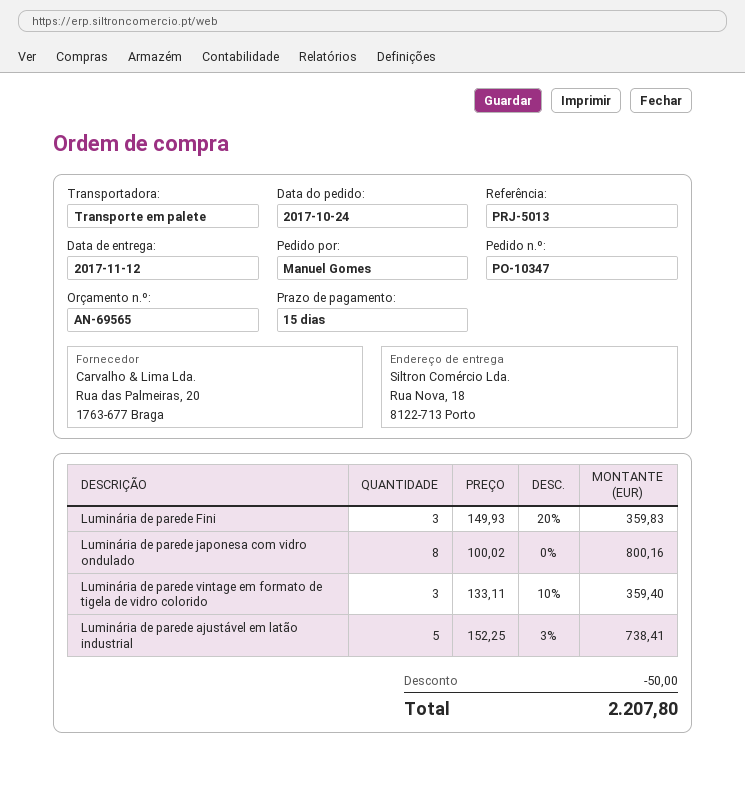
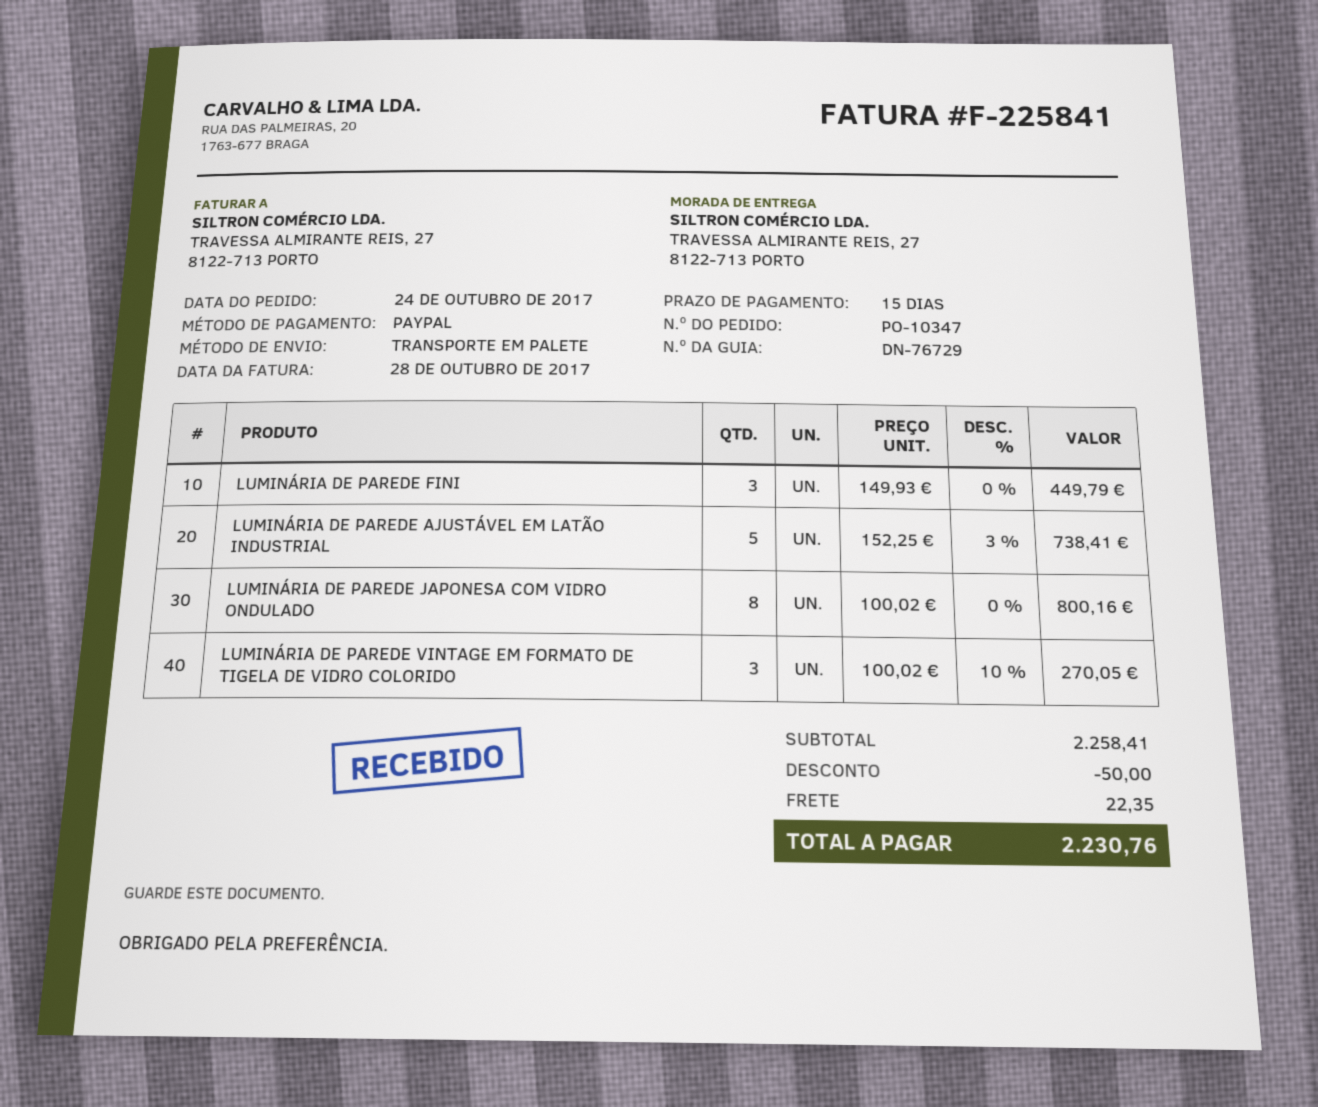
ship to: Rua Nova, 18, 8122-713 Porto -> TRAVESSA ALMIRANTE REIS, 27, 8122-713 PORTO
Luminária de parede Fini: 3 x 149.93 - 20% = 359.83 -> 3 x 149.93 = 449.79
Luminária de parede vintage em formato de tigela de vidro colorido: 3 x 133.11 - 10% = 359.40 -> 3 x 100.02 - 10% = 270.05
shipping: none -> 22.35
total: 2207.80 -> 2230.76

